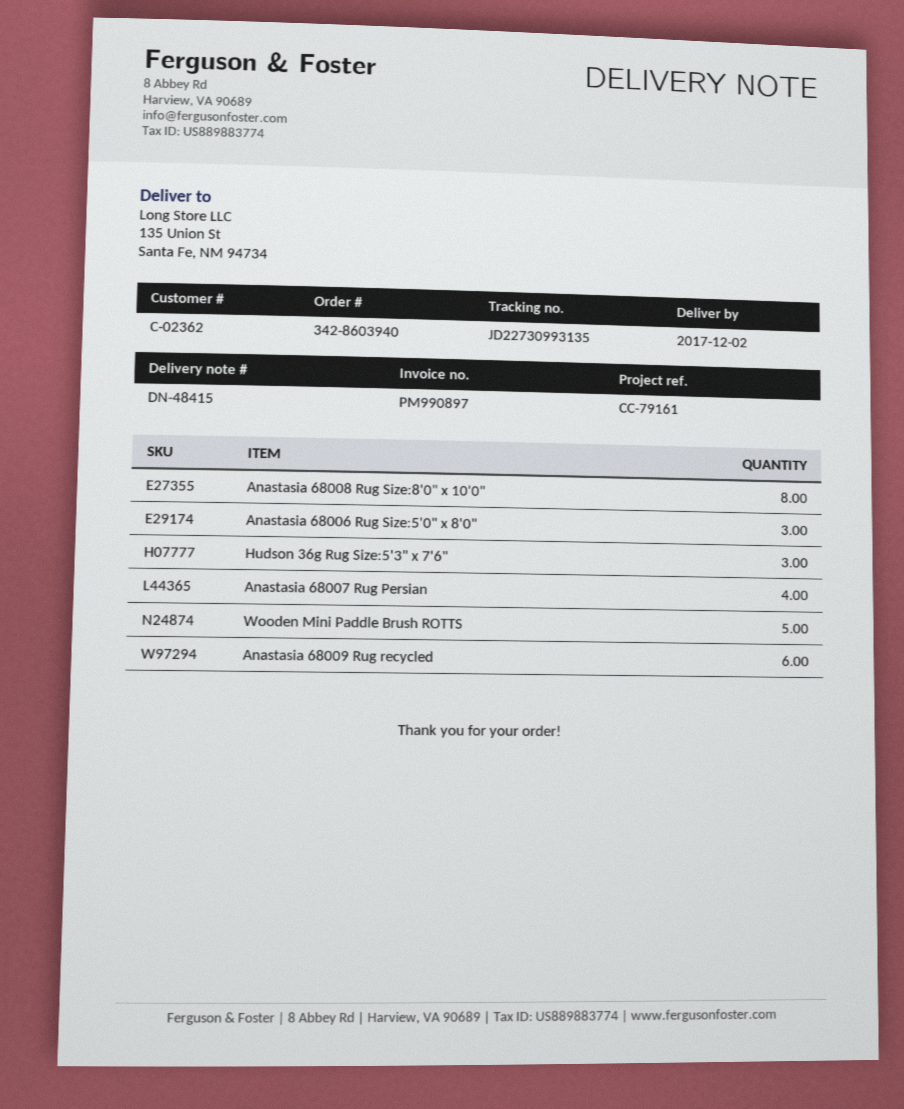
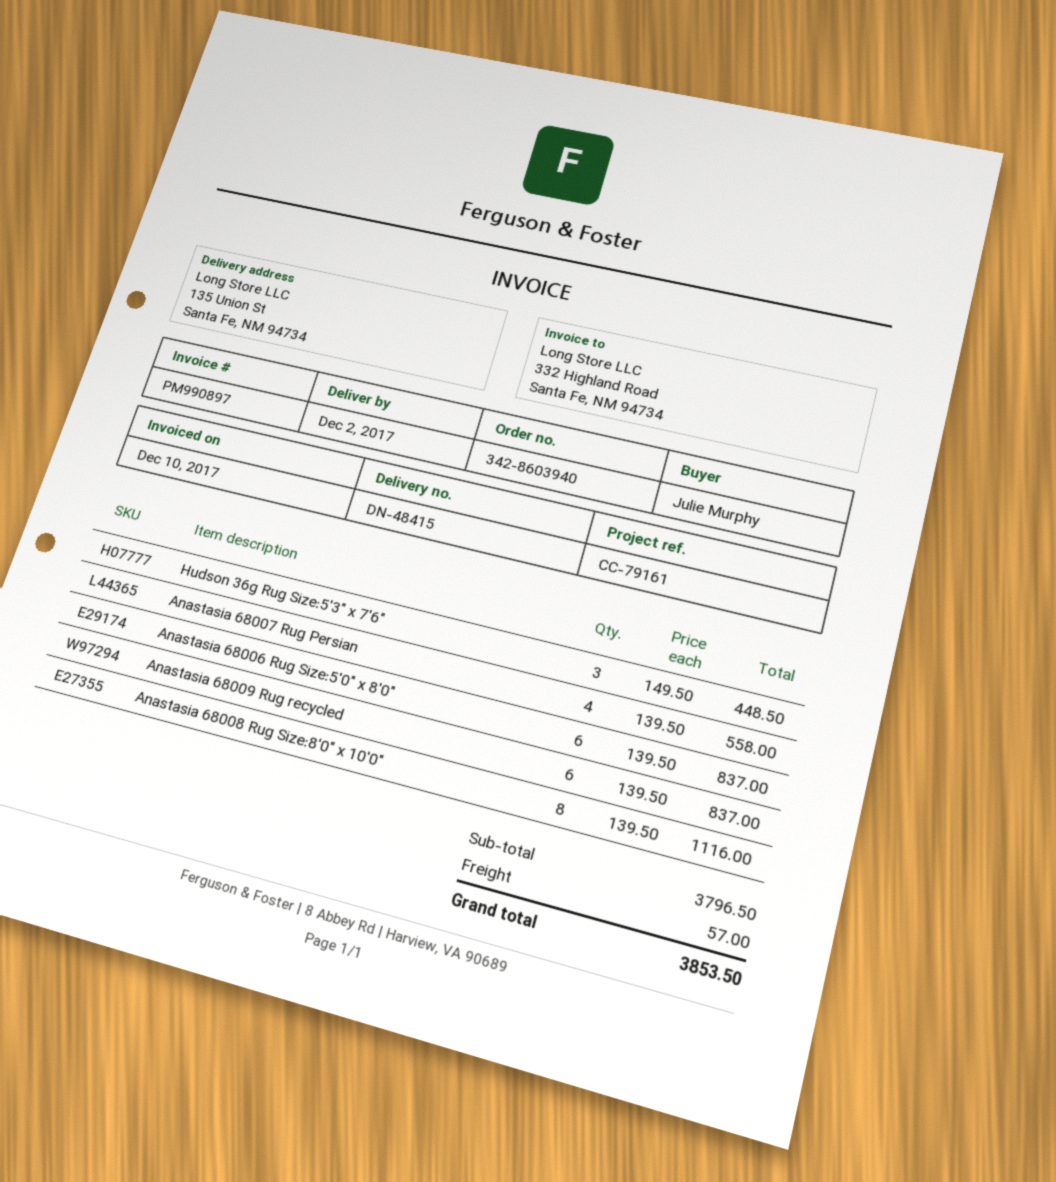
Anastasia 68006 Rug Size:5'0" x 8'0": 3 -> 6
Wooden Mini Paddle Brush ROTTS: 5 -> none

